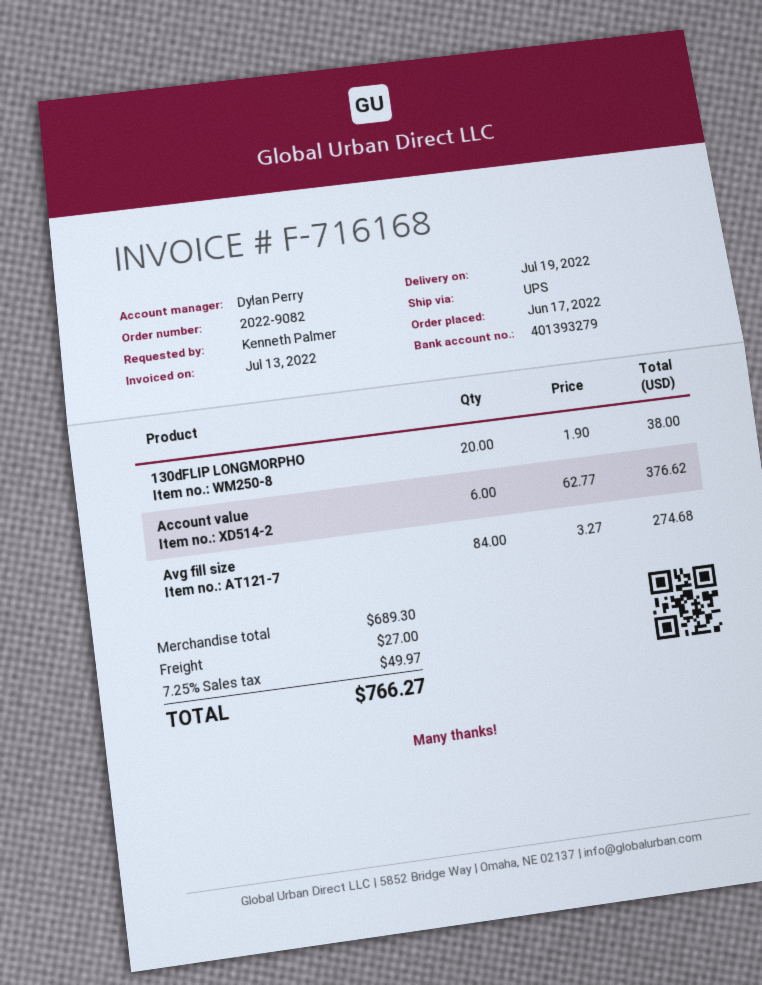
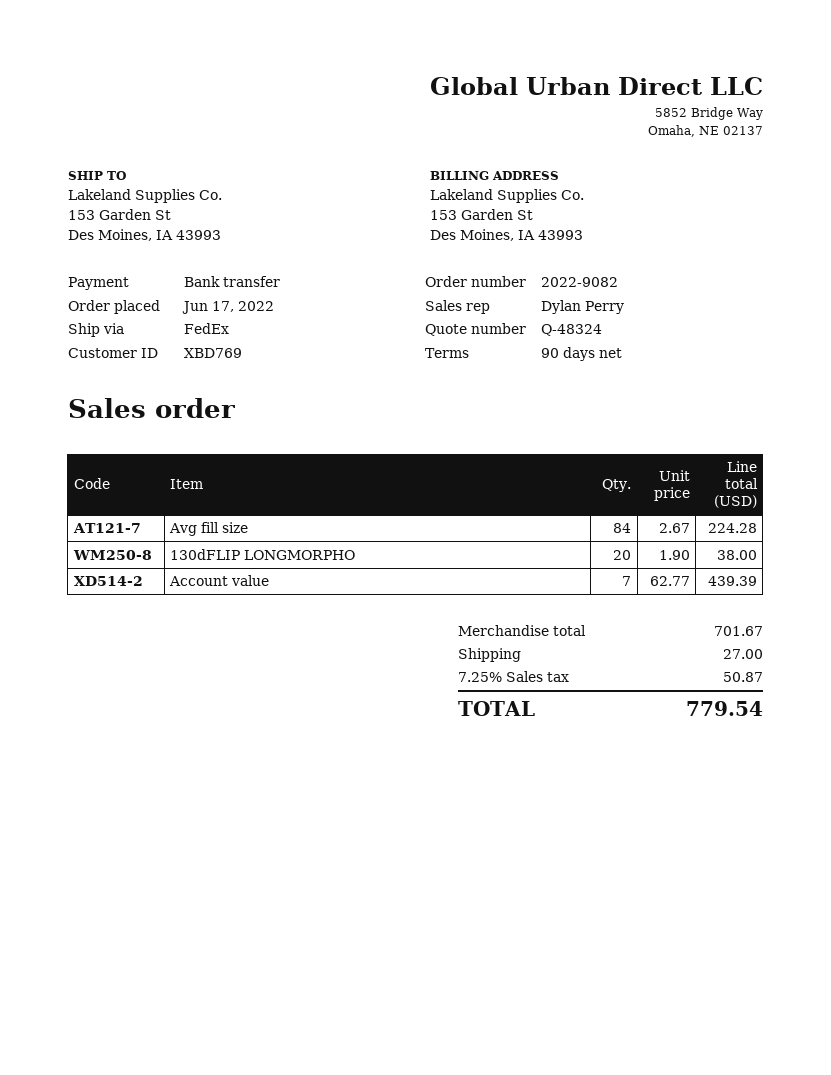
shipping method: UPS -> FedEx
Account value: 6 x 62.77 = 376.62 -> 7 x 62.77 = 439.39
Avg fill size: 84 x 3.27 = 274.68 -> 84 x 2.67 = 224.28
subtotal: 689.30 -> 701.67
tax: 7.25% = 49.97 -> 7.25% = 50.87
total: 766.27 -> 779.54

